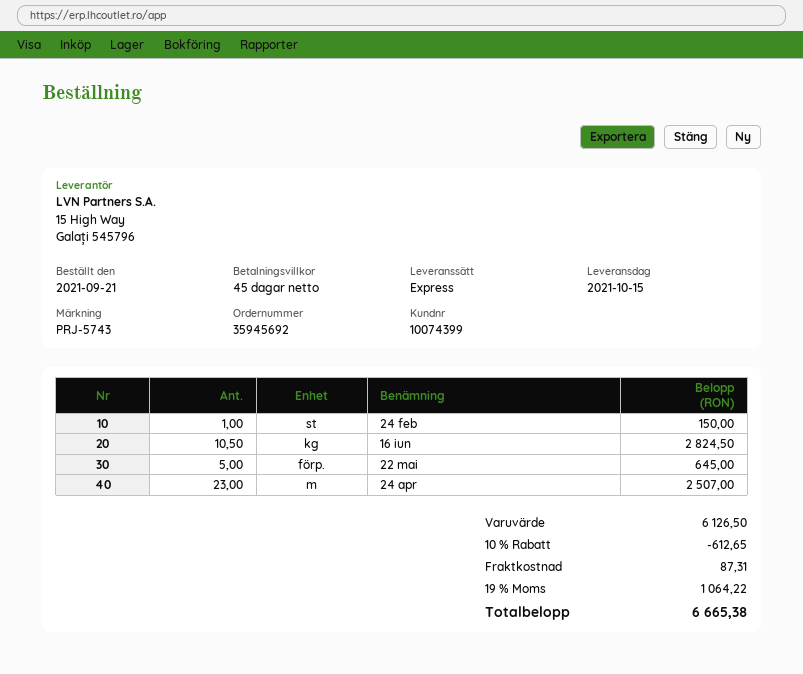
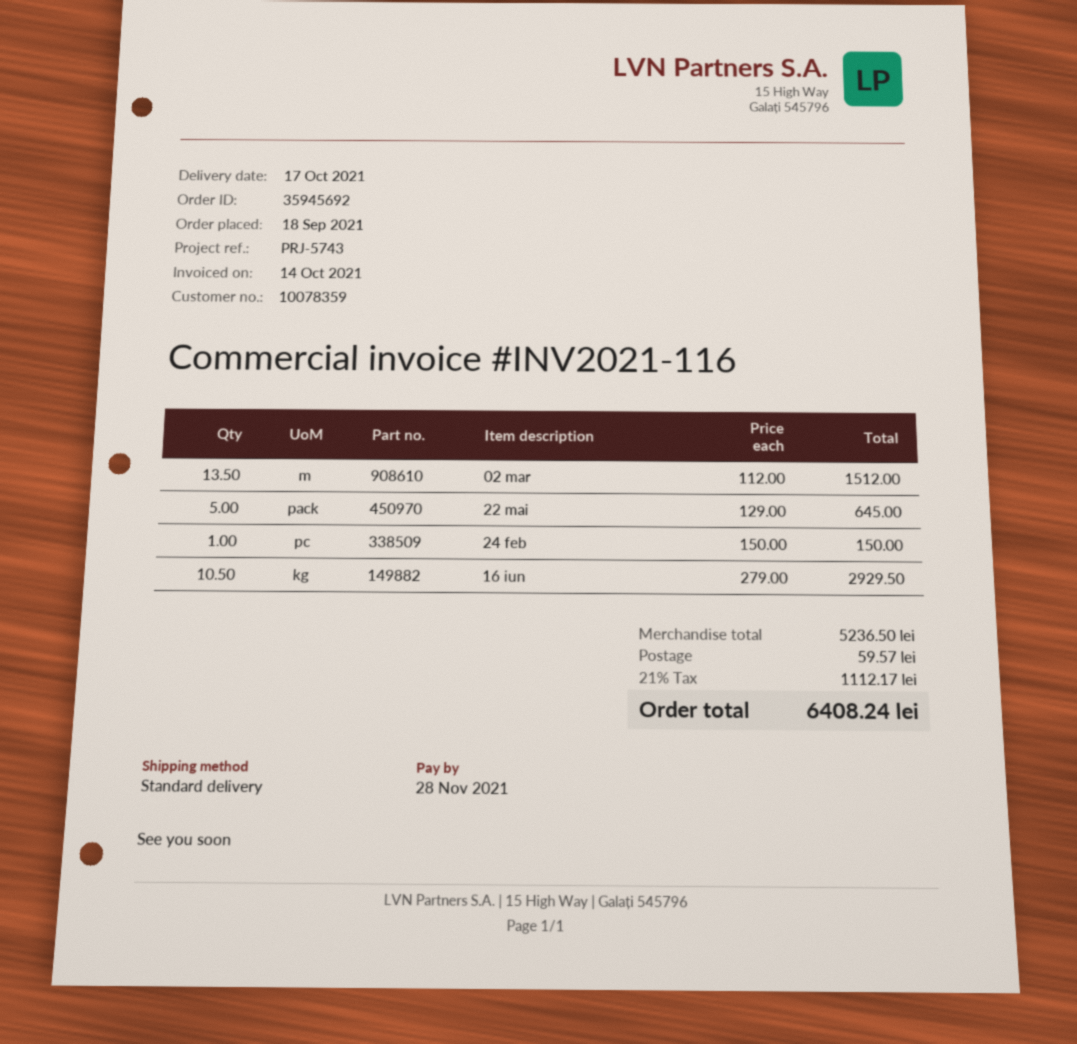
order date: 2021-09-21 -> 2021-09-18
delivery date: 2021-10-15 -> 2021-10-17
customer number: 10074399 -> 10078359
shipping method: express -> standard
16 iun: 10.5 for 2824.50 -> 10.5 for 2929.50
24 apr: 23 for 2507.00 -> none
02 mar: none -> 13.5 for 1512.00
subtotal: 6126.50 -> 5236.50
discount: 10% = 612.65 -> none
shipping: 87.31 -> 59.57
tax: 19% = 1064.22 -> 21% = 1112.17
total: 6665.38 -> 6408.24

